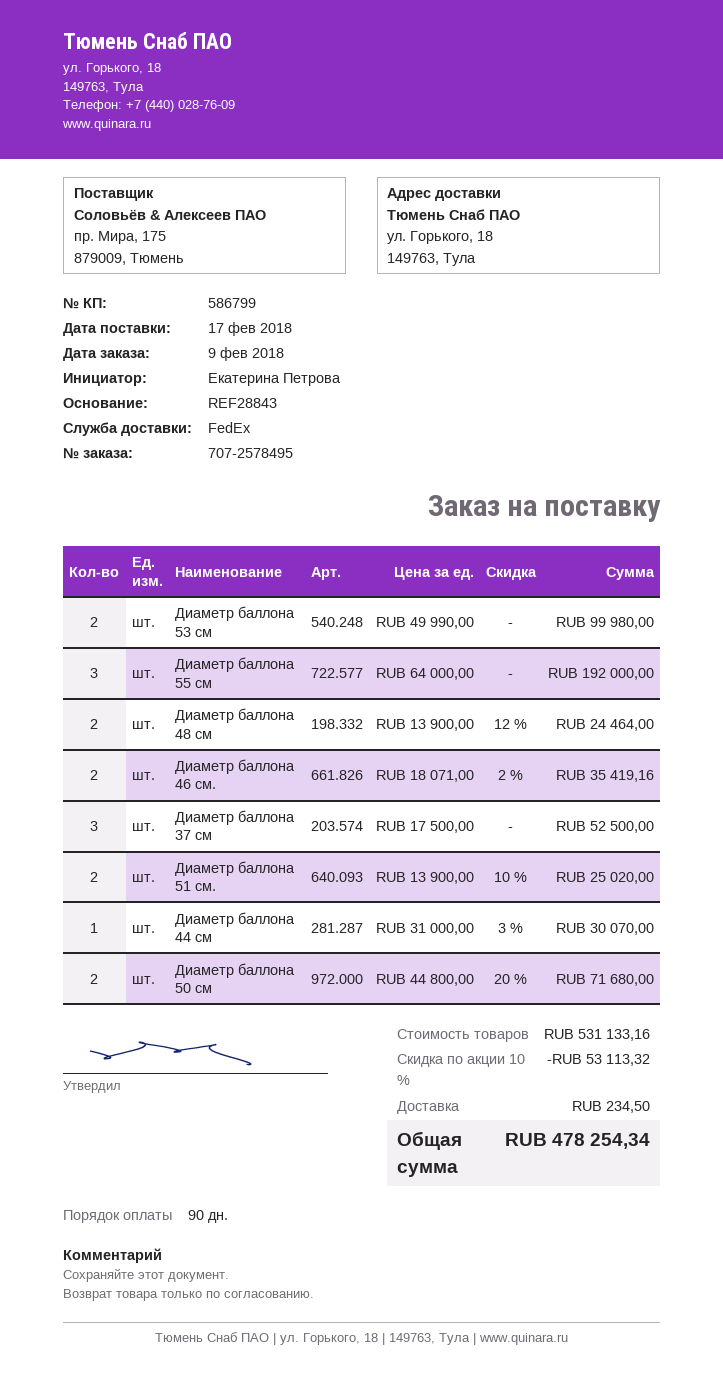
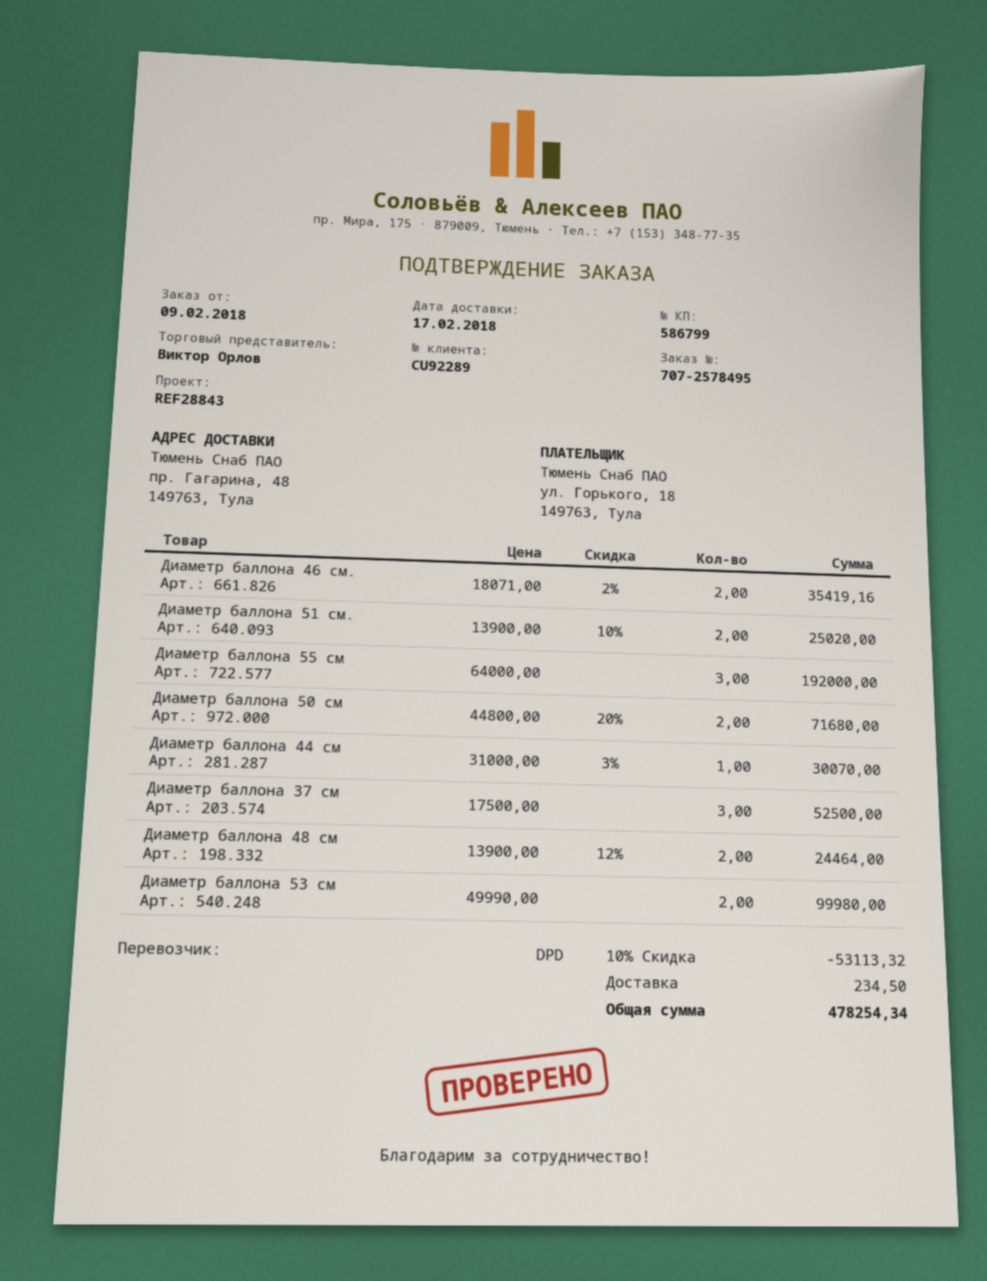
shipping method: FedEx -> DPD
ship to: ул. Горького, 18, 149763, Тула -> пр. Гагарина, 48, 149763, Тула

